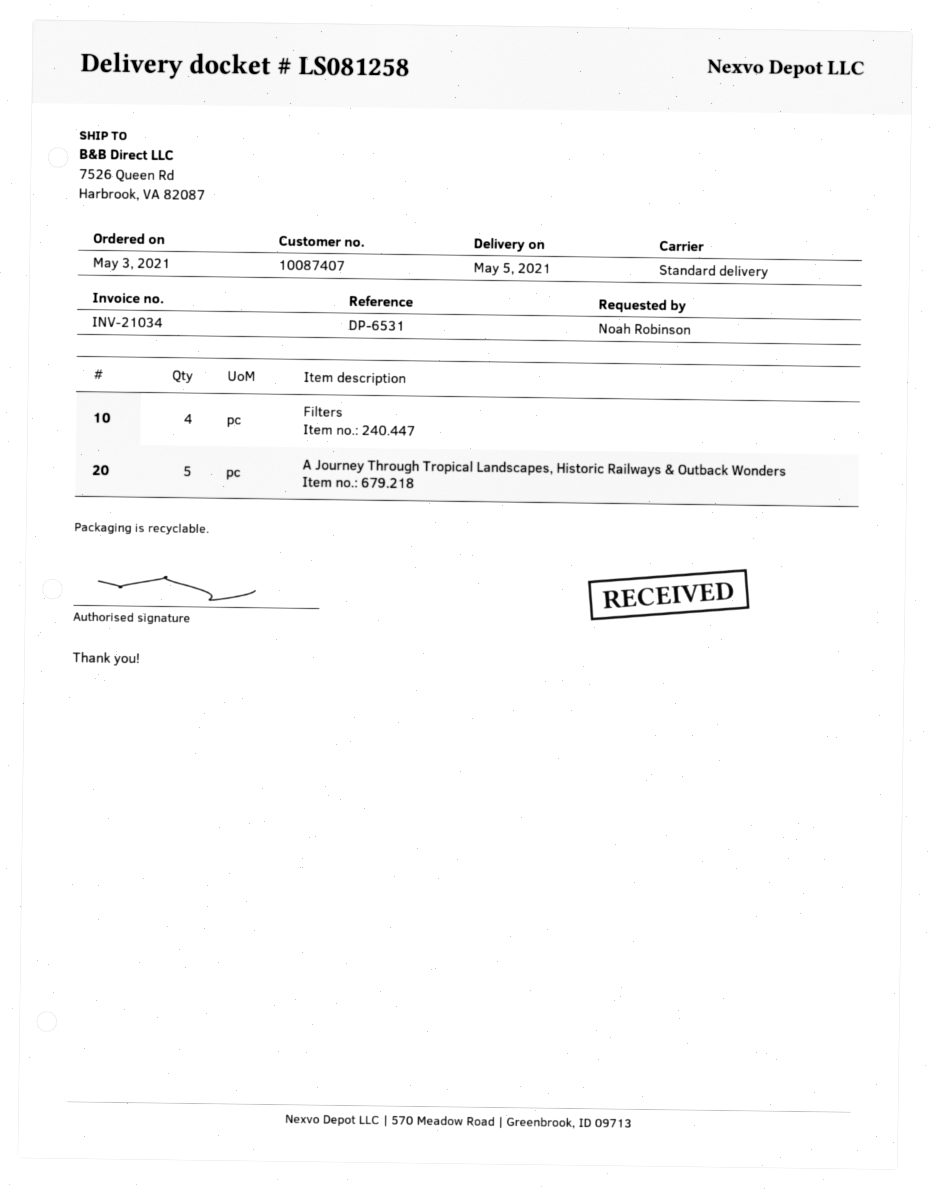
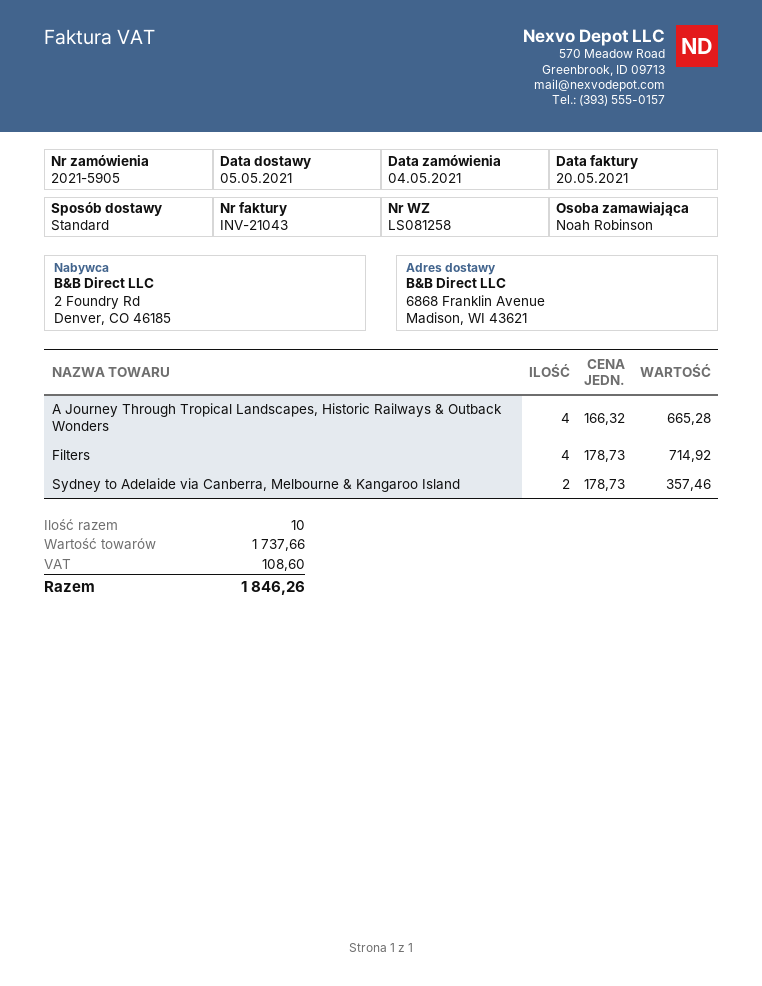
order date: 2021-05-03 -> 2021-05-04
invoice number: INV-21034 -> INV-21043
ship to: 7526 Queen Rd, Harbrook, VA 82087 -> 6868 Franklin Avenue, Madison, WI 43621
A Journey Through Tropical Landscapes, Historic Railways & Outback Wonders: 5 -> 4
Sydney to Adelaide via Canberra, Melbourne & Kangaroo Island: none -> 2

